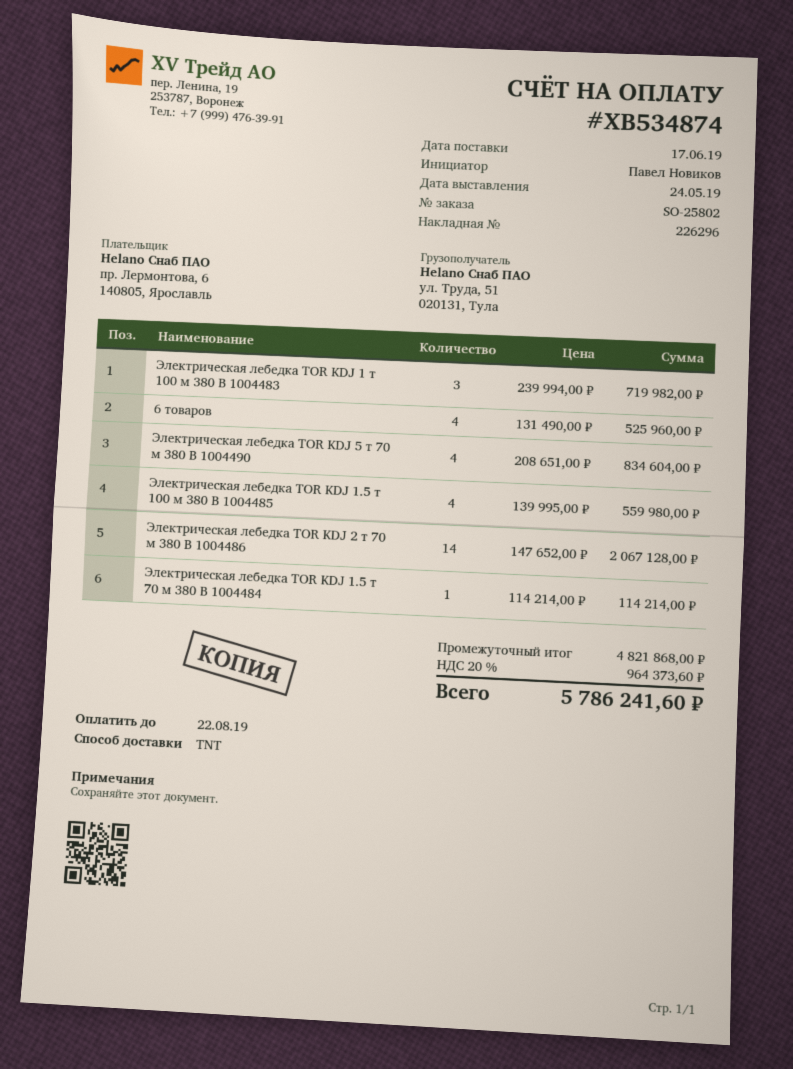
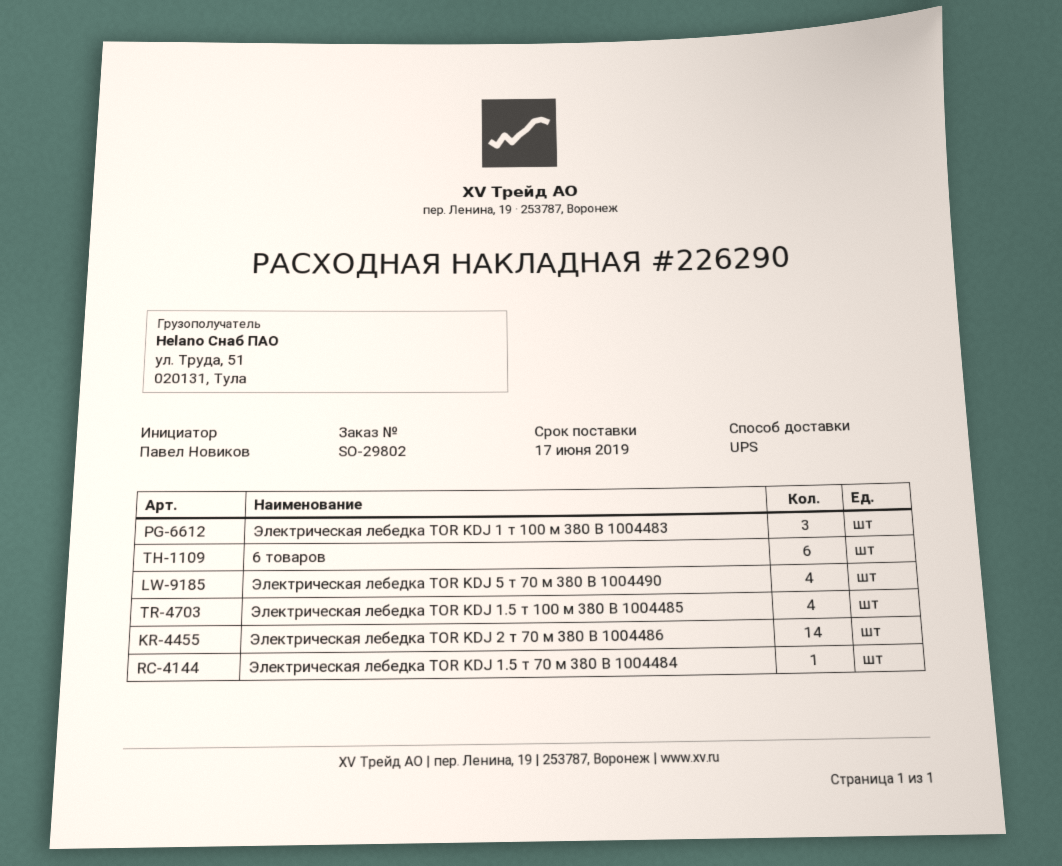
order number: SO-25802 -> SO-29802
delivery note number: 226296 -> 226290
shipping method: TNT -> UPS
6 товаров: 4 -> 6

